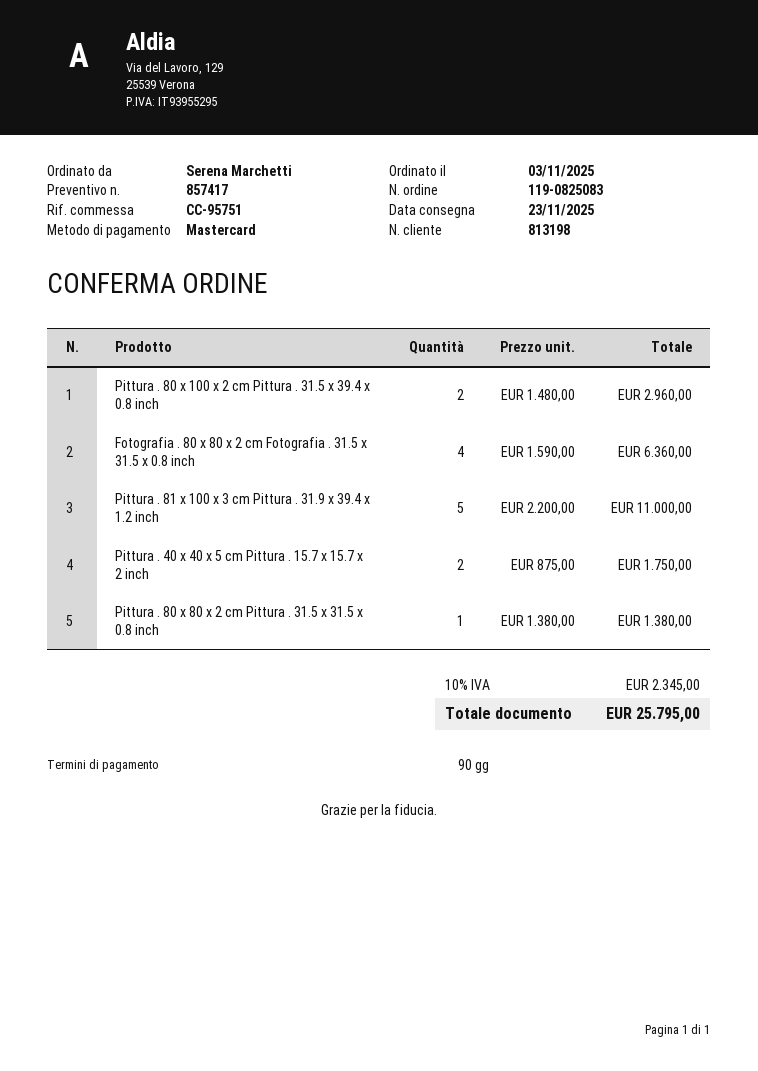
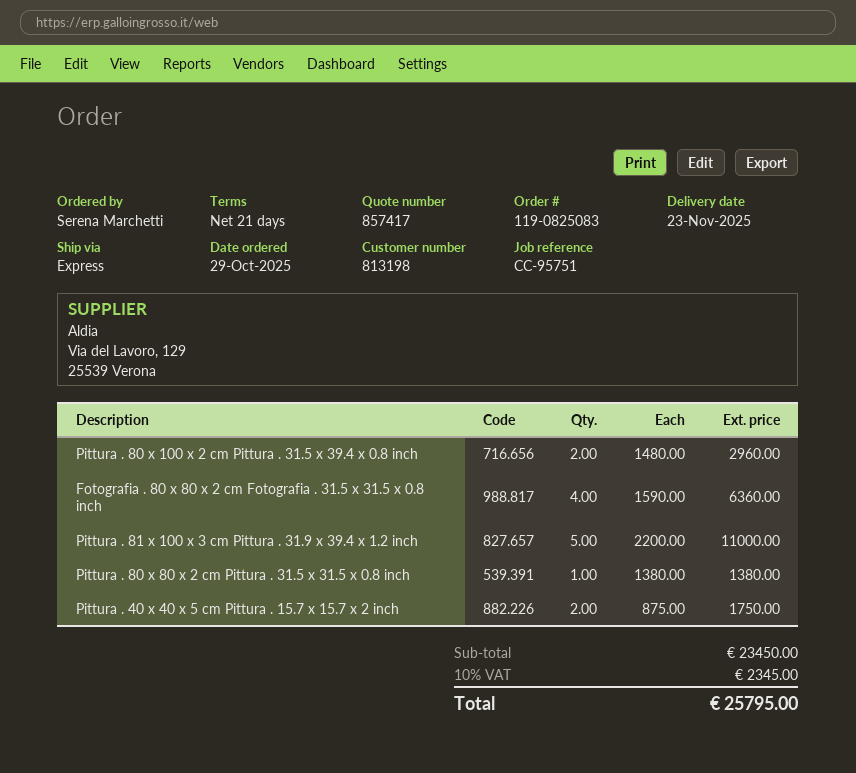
order date: 2025-11-03 -> 2025-10-29
payment terms: 90 days -> 21 days

